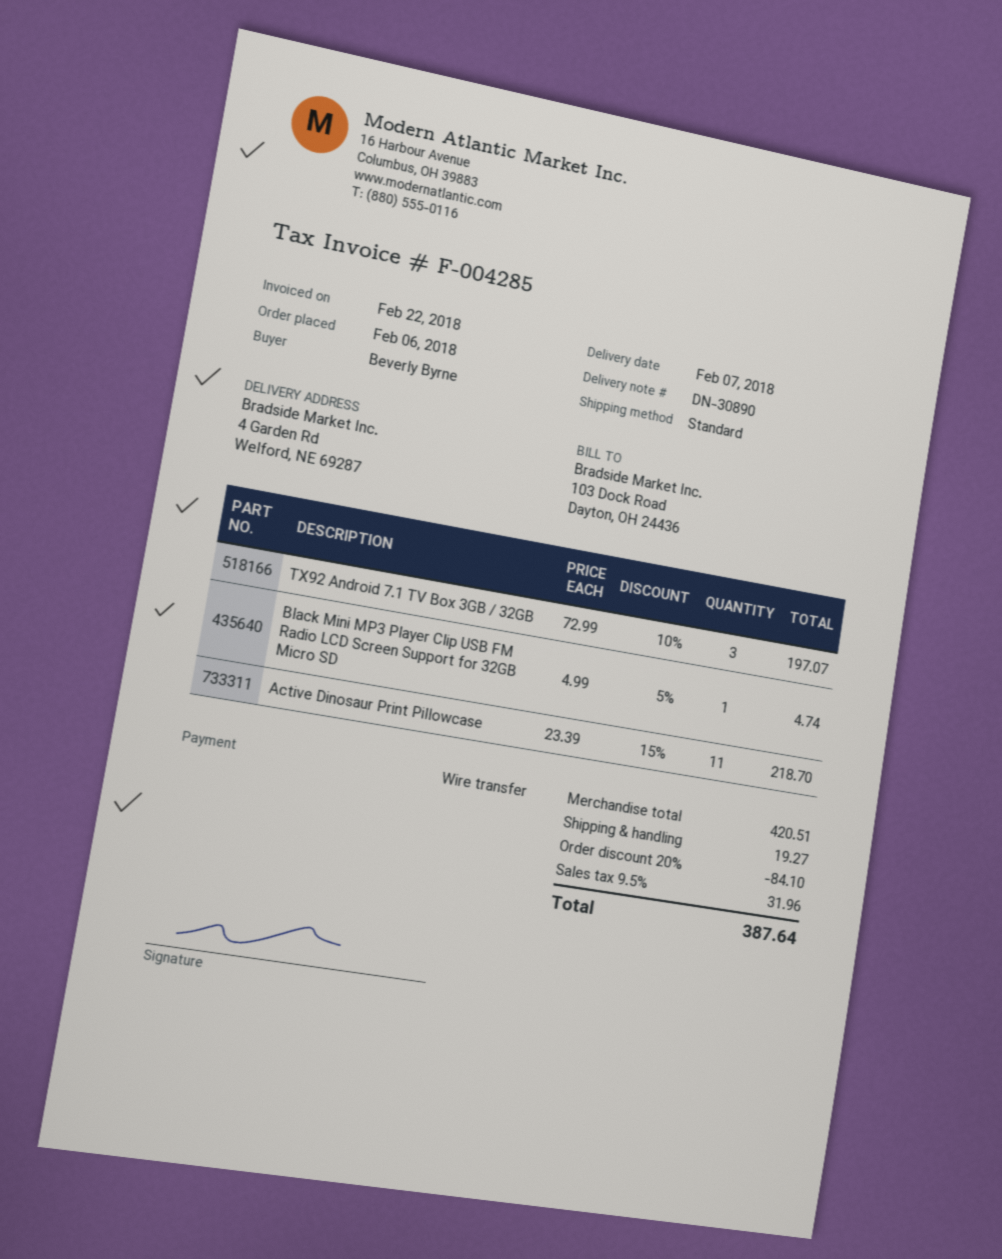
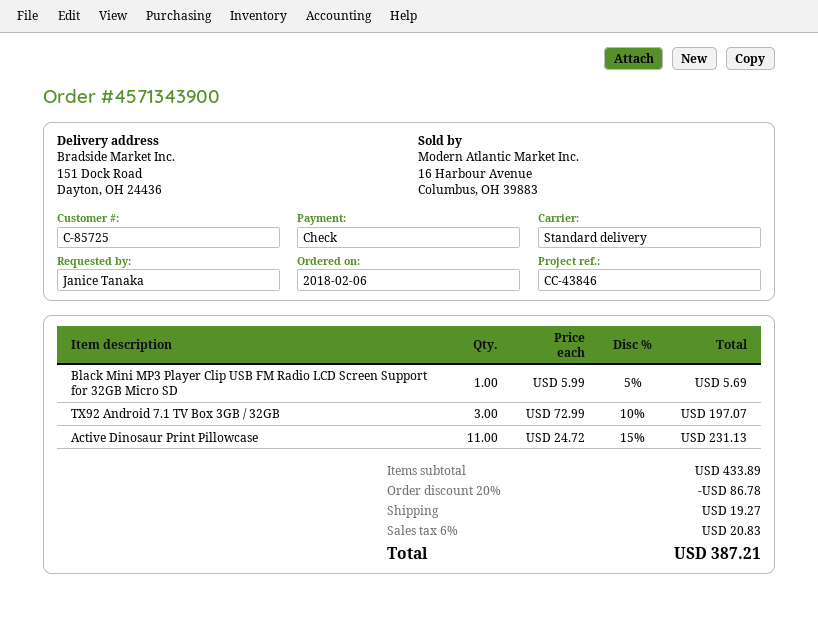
ordered by: Beverly Byrne -> Janice Tanaka
payment method: bank transfer -> cheque
ship to: 4 Garden Rd, Welford, NE 69287 -> 151 Dock Road, Dayton, OH 24436
Black Mini MP3 Player Clip USB FM Radio LCD Screen Support for 32GB Micro SD: 1 x 4.99 - 5% = 4.74 -> 1 x 5.99 - 5% = 5.69
Active Dinosaur Print Pillowcase: 11 x 23.39 - 15% = 218.70 -> 11 x 24.72 - 15% = 231.13
subtotal: 420.51 -> 433.89
discount: 20% = 84.10 -> 20% = 86.78
tax: 9.5% = 31.96 -> 6% = 20.83
total: 387.64 -> 387.21

